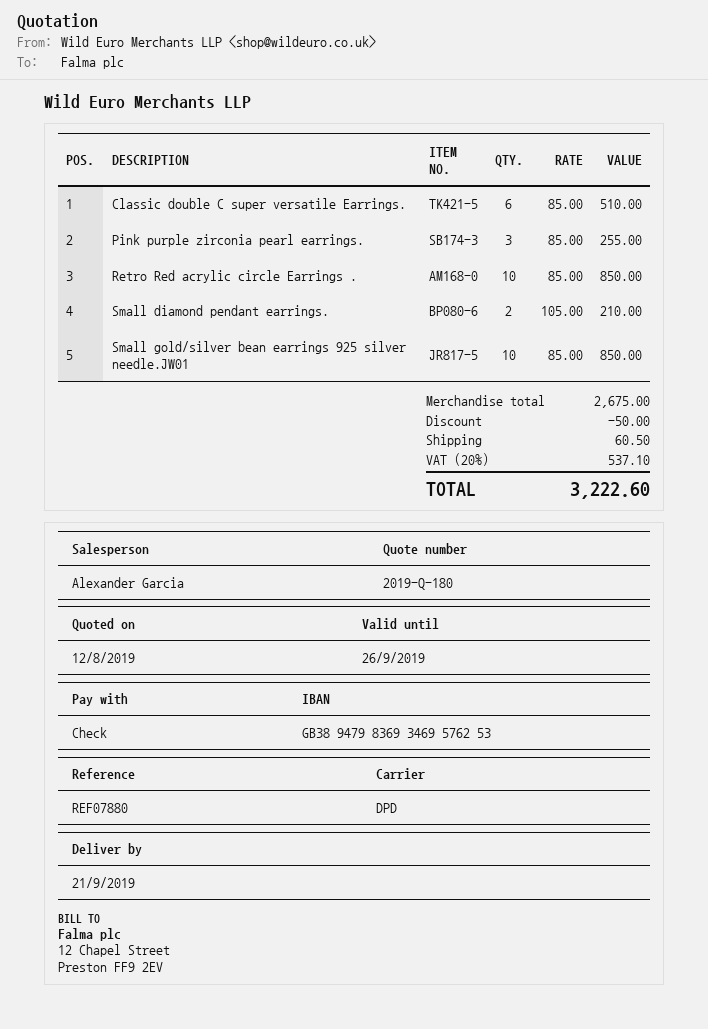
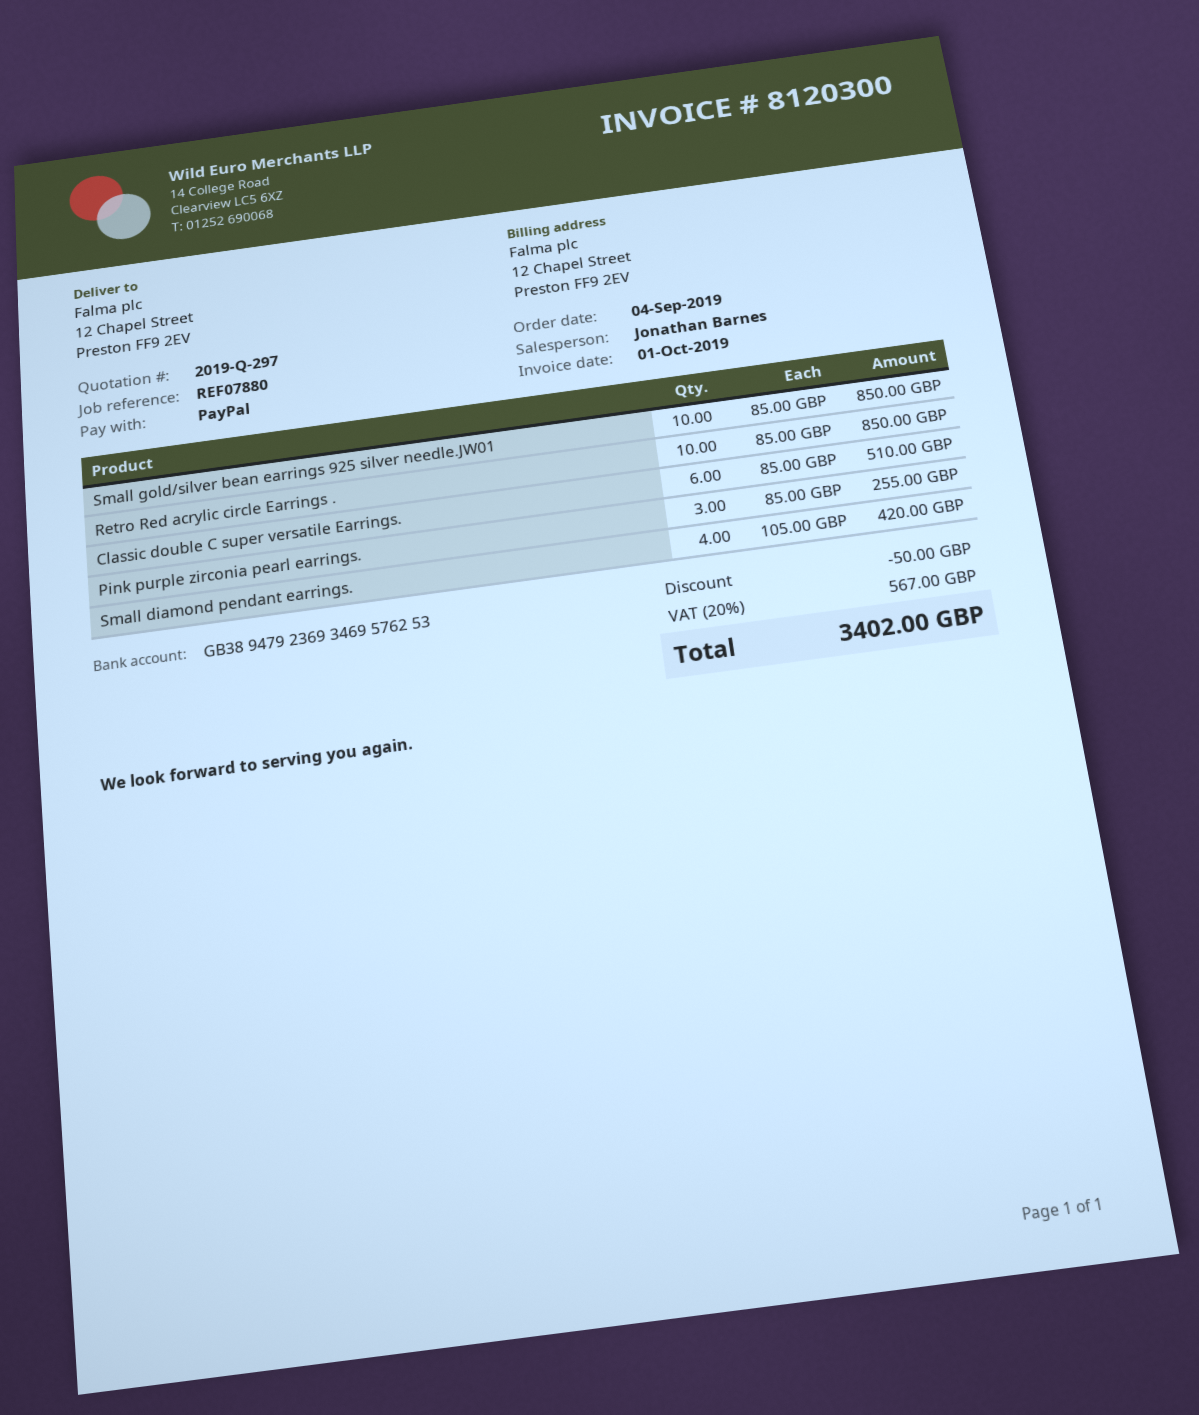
quote number: 2019-Q-180 -> 2019-Q-297
sales rep: Alexander Garcia -> Jonathan Barnes
payment method: cheque -> PayPal
bank account: GB38947983693469576253 -> GB38947923693469576253
Small diamond pendant earrings.: 2 x 105.00 = 210.00 -> 4 x 105.00 = 420.00
shipping: 60.50 -> none
tax: 20% = 537.10 -> 20% = 567.00
total: 3222.60 -> 3402.00

